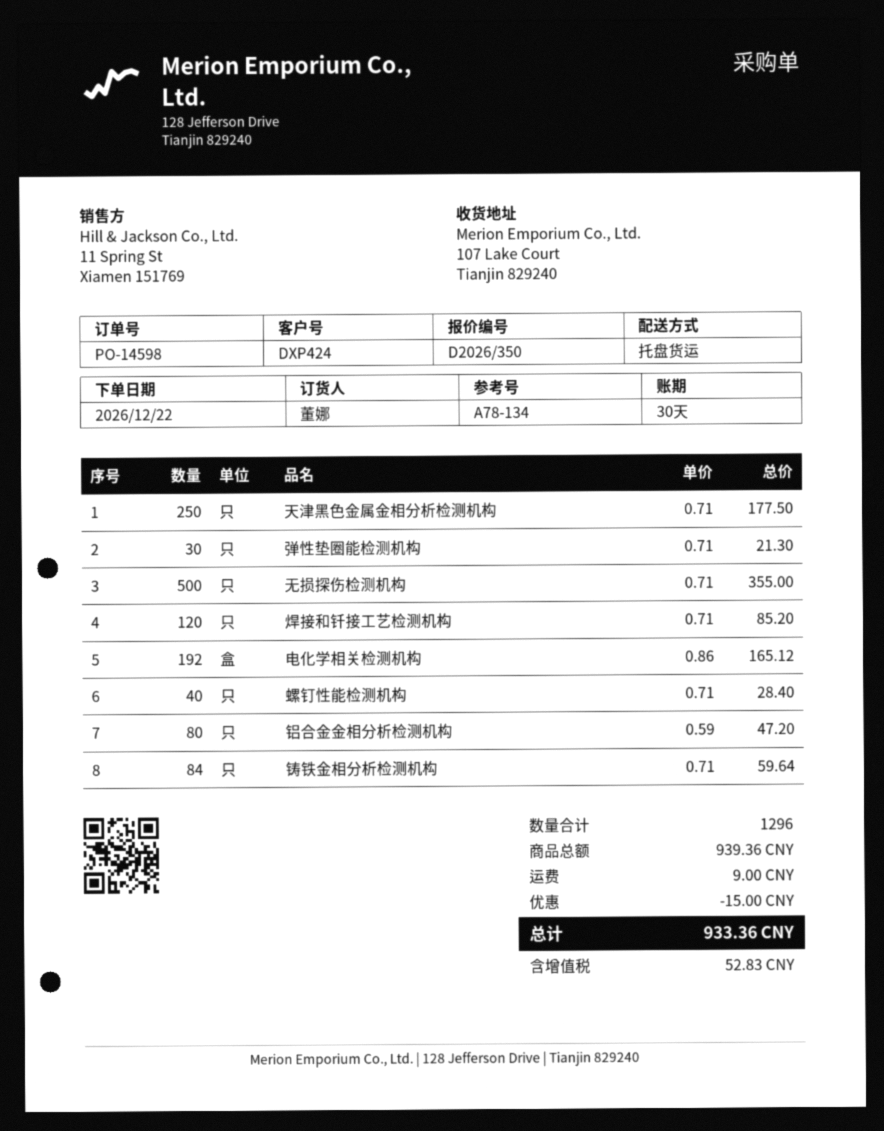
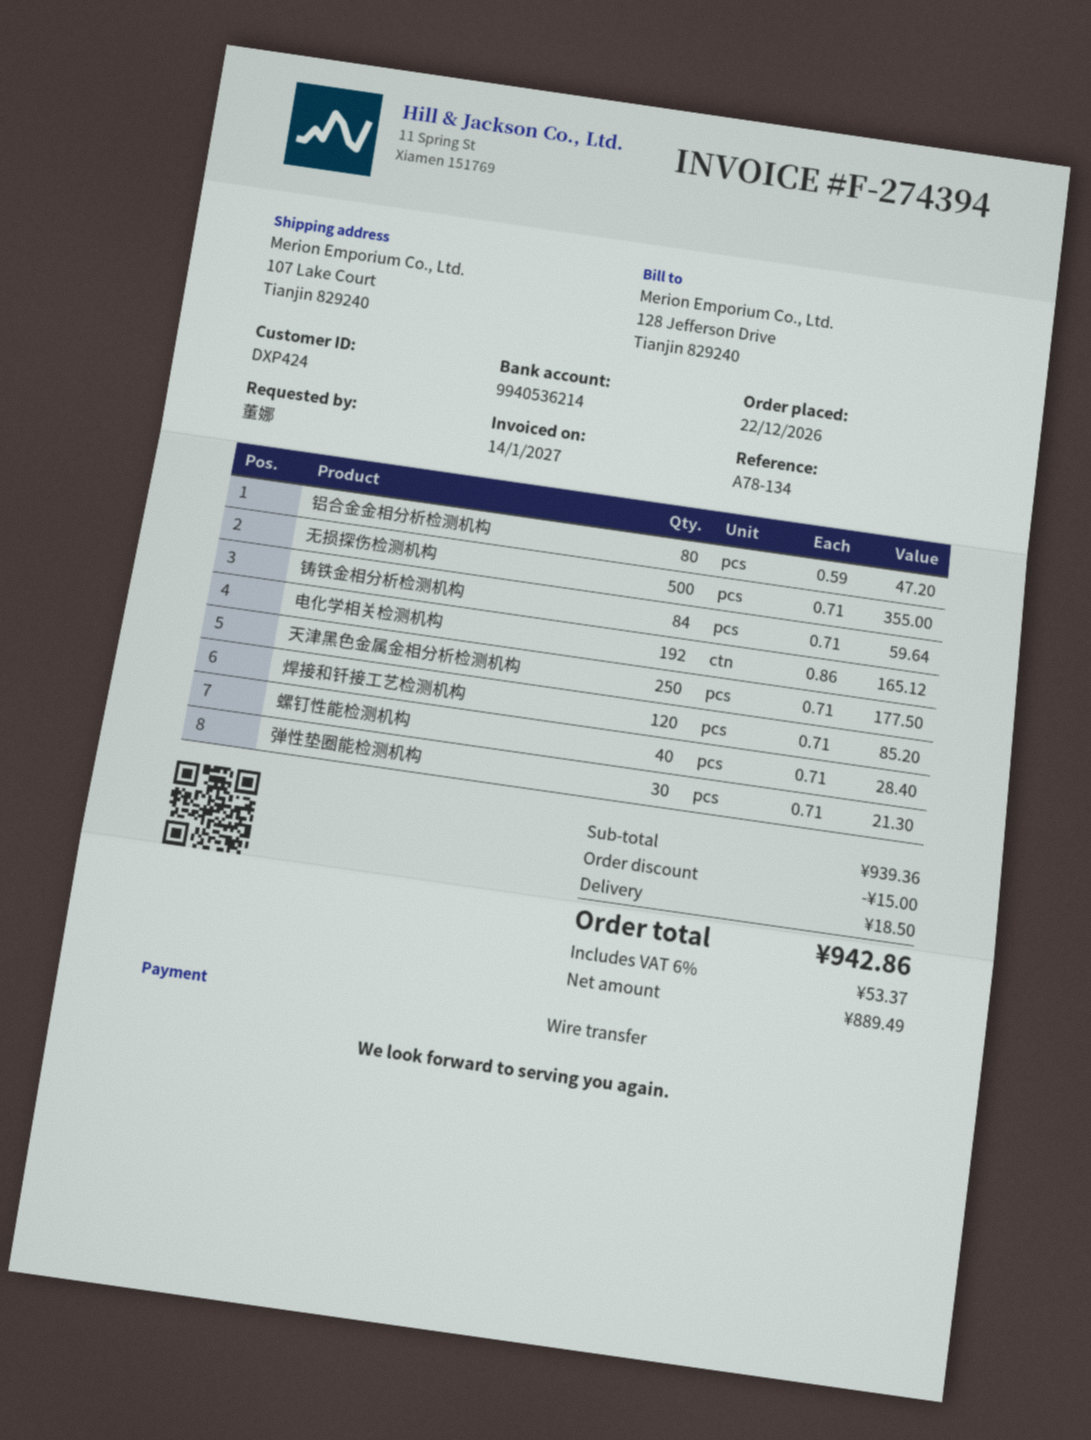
shipping: 9.00 -> 18.50
tax: 52.83 -> 53.37
total: 933.36 -> 942.86

